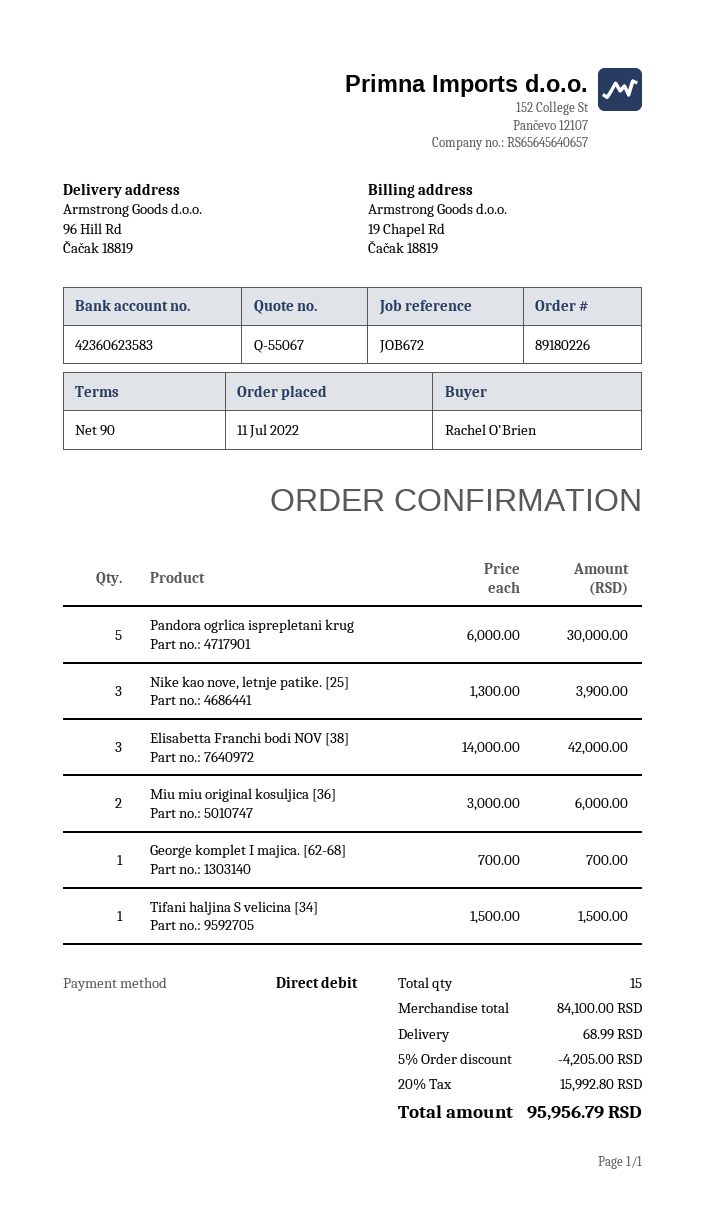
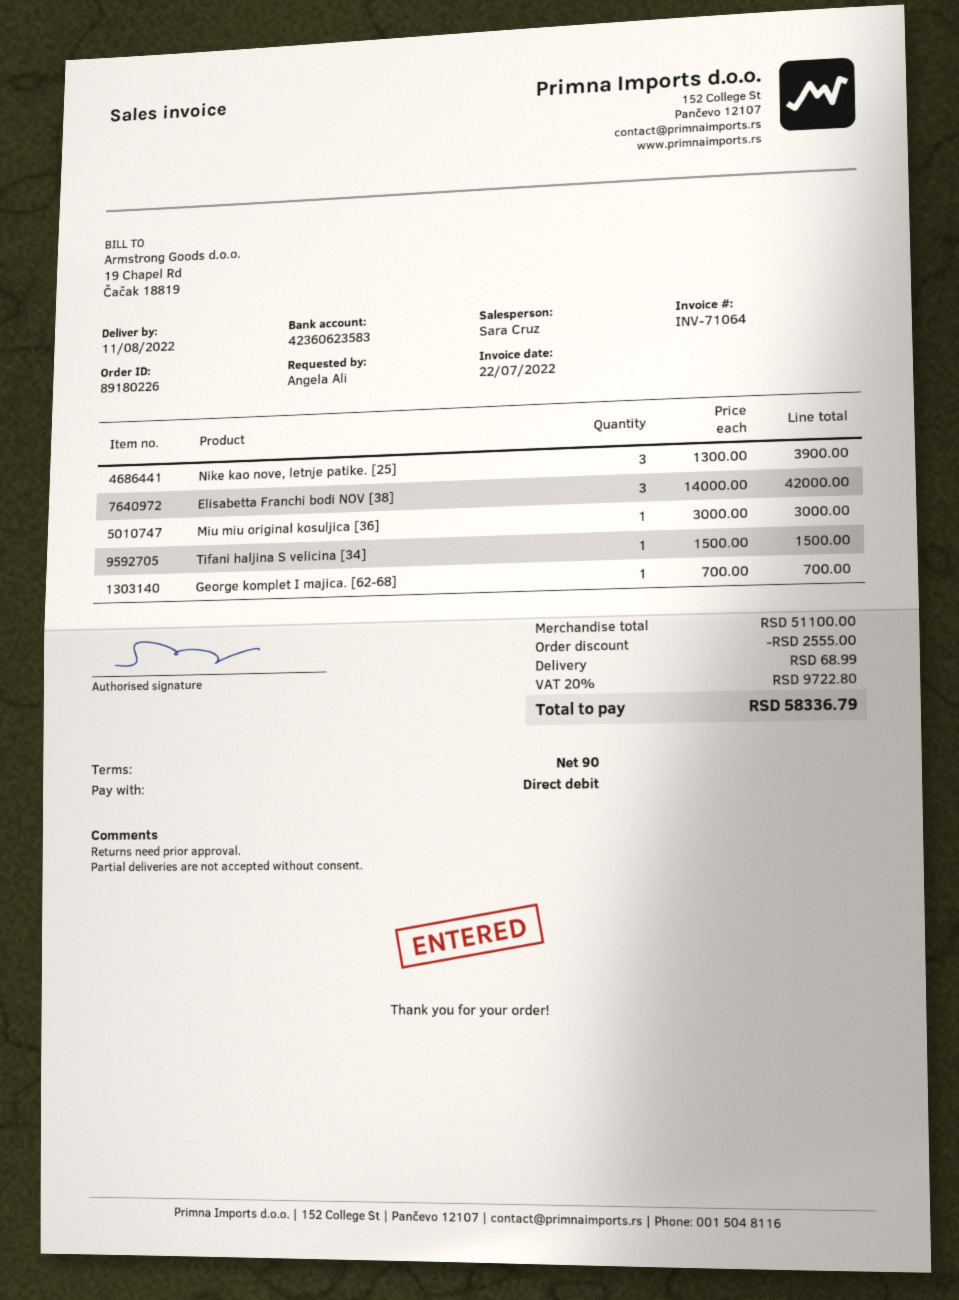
ordered by: Rachel O'Brien -> Angela Ali
Pandora ogrlica isprepletani krug: 5 x 6000.00 = 30000.00 -> none
Miu miu original kosuljica [36]: 2 x 3000.00 = 6000.00 -> 1 x 3000.00 = 3000.00
subtotal: 84100.00 -> 51100.00
discount: 4205.00 -> 2555.00
tax: 20% = 15992.80 -> 20% = 9722.80
total: 95956.79 -> 58336.79

